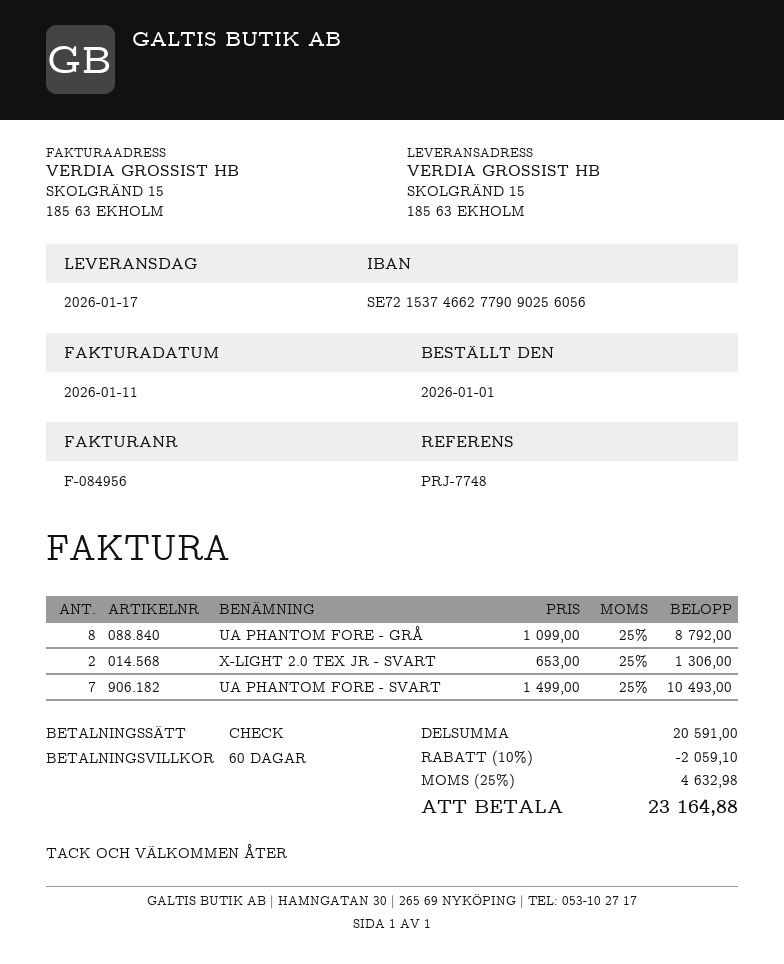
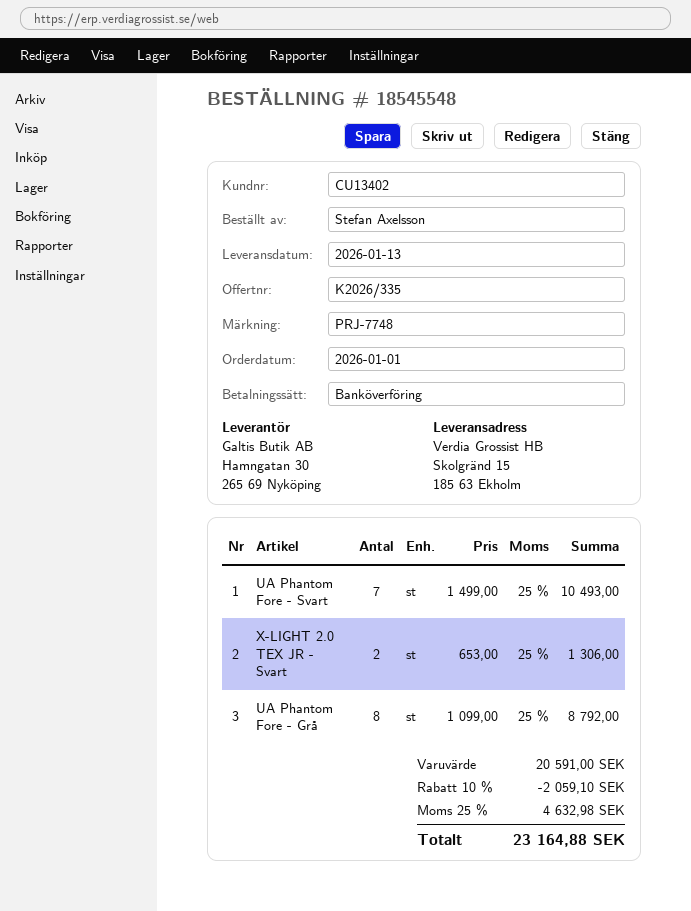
delivery date: 2026-01-17 -> 2026-01-13
payment method: cheque -> bank transfer

